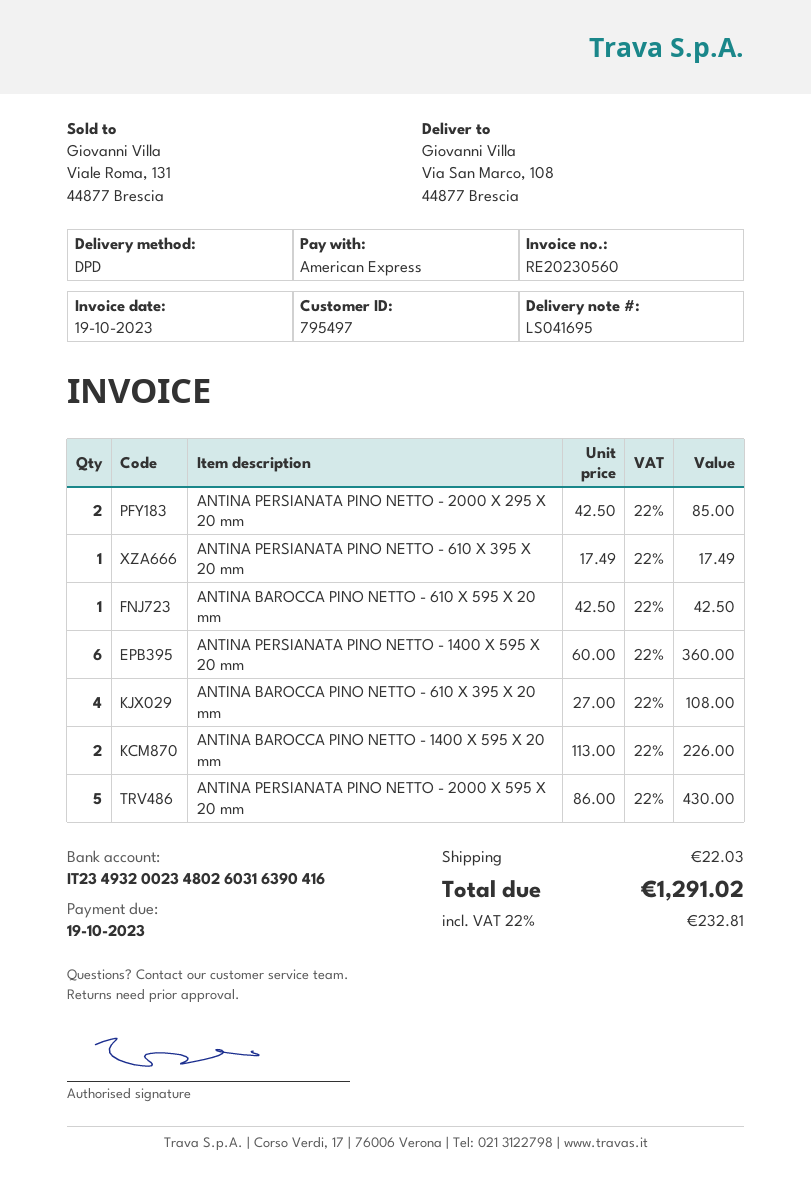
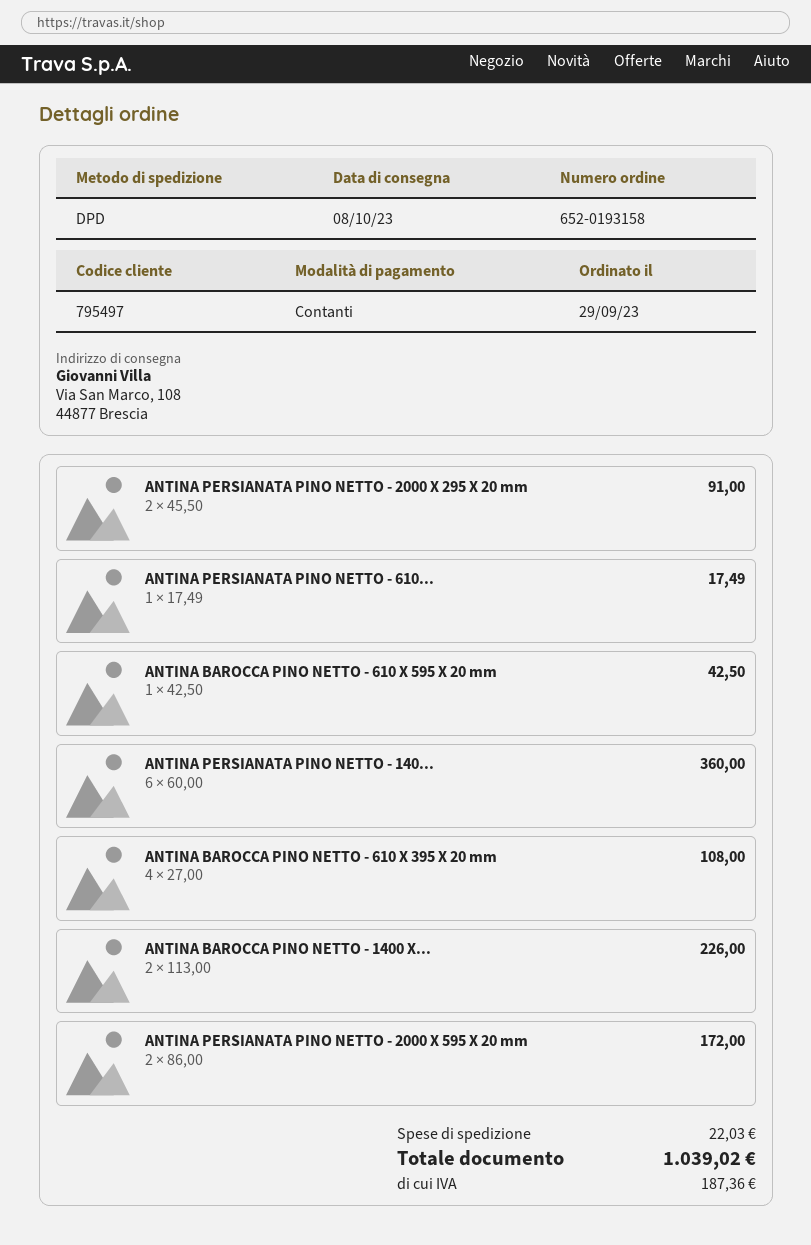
payment method: American Express -> cash
ANTINA PERSIANATA PINO NETTO - 2000 X 295 X 20 mm: 2 x 42.50 = 85.00 -> 2 x 45.50 = 91.00
ANTINA PERSIANATA PINO NETTO - 2000 X 595 X 20 mm: 5 x 86.00 = 430.00 -> 2 x 86.00 = 172.00
tax: 232.81 -> 187.36
total: 1291.02 -> 1039.02

